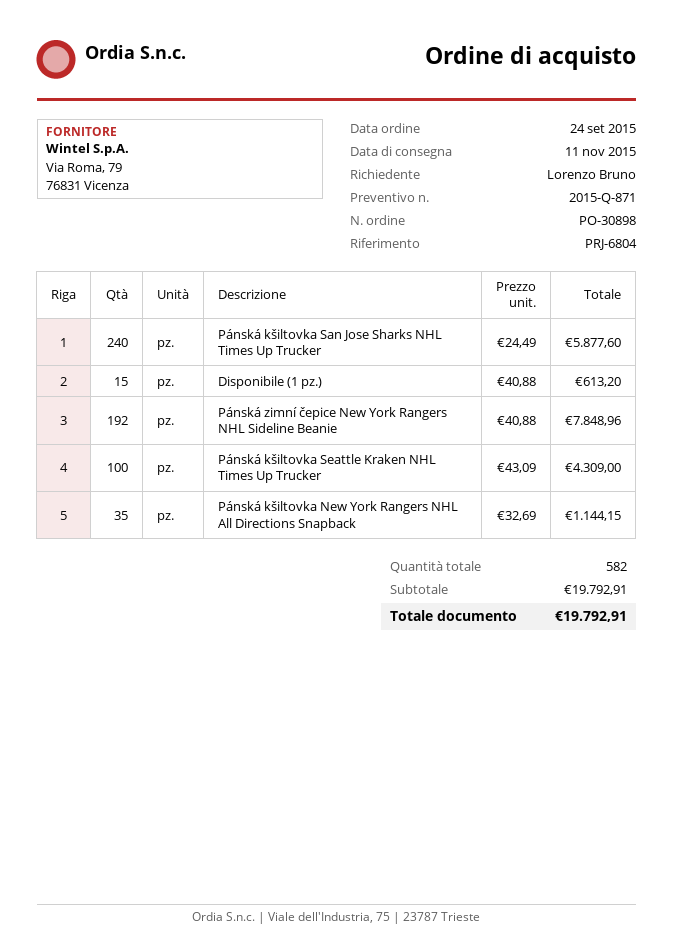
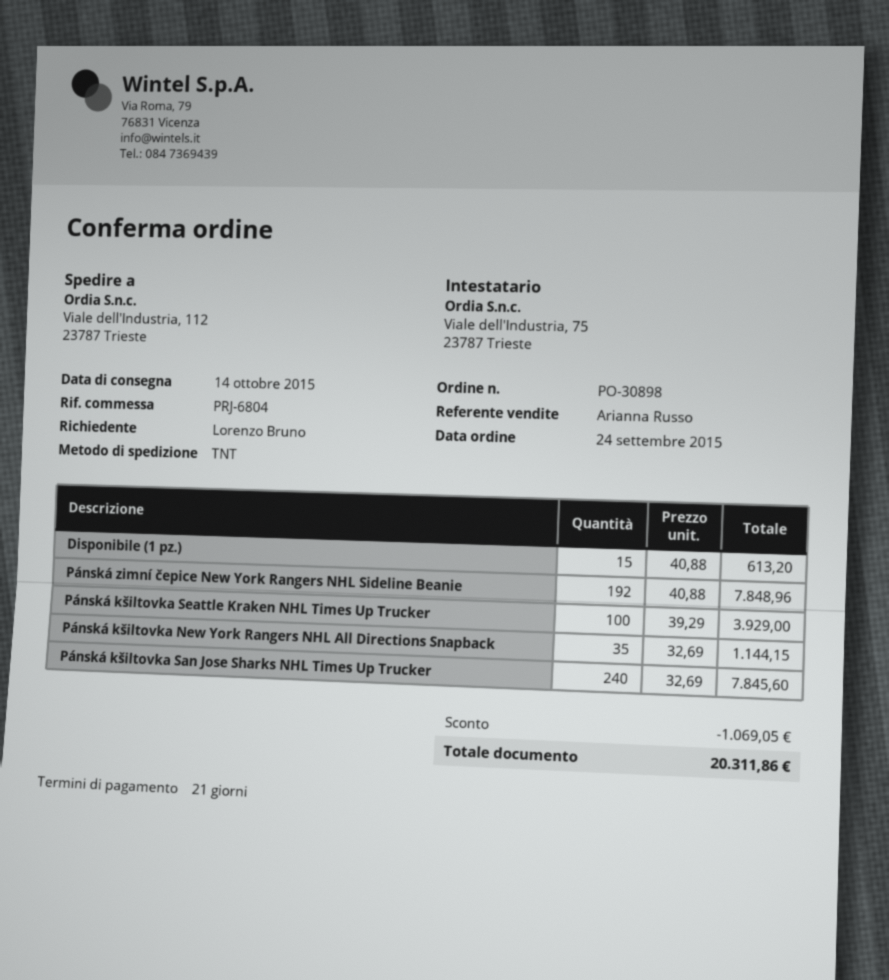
delivery date: 2015-11-11 -> 2015-10-14
Pánská kšiltovka San Jose Sharks NHL Times Up Trucker: 240 x 24.49 = 5877.60 -> 240 x 32.69 = 7845.60
Pánská kšiltovka Seattle Kraken NHL Times Up Trucker: 100 x 43.09 = 4309.00 -> 100 x 39.29 = 3929.00
discount: none -> 1069.05
total: 19792.91 -> 20311.86

